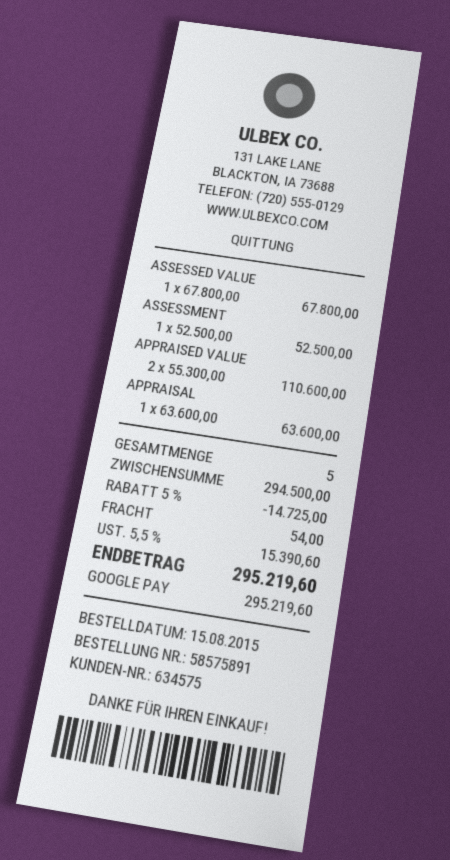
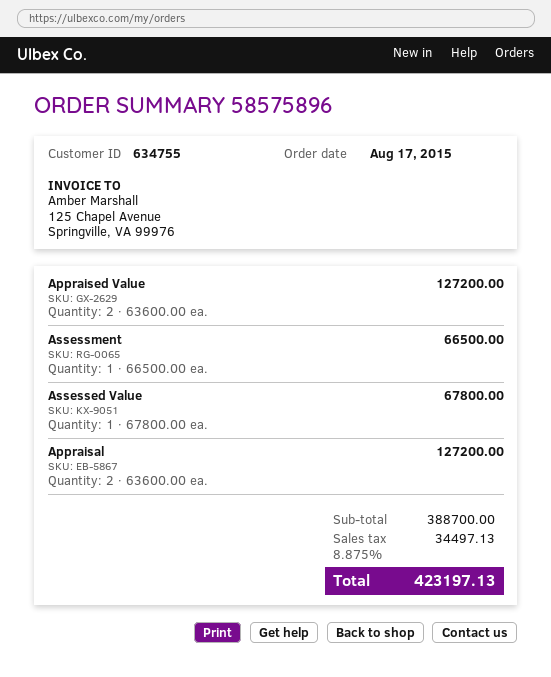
order number: 58575891 -> 58575896
order date: 2015-08-15 -> 2015-08-17
customer number: 634575 -> 634755
ASSESSMENT: 1 x 52500.00 = 52500.00 -> 1 x 66500.00 = 66500.00
APPRAISED VALUE: 2 x 55300.00 = 110600.00 -> 2 x 63600.00 = 127200.00
APPRAISAL: 1 x 63600.00 = 63600.00 -> 2 x 63600.00 = 127200.00
subtotal: 294500.00 -> 388700.00
discount: 5% = 14725.00 -> none
shipping: 54.00 -> none
tax: 5.5% = 15390.60 -> 8.875% = 34497.13
total: 295219.60 -> 423197.13

